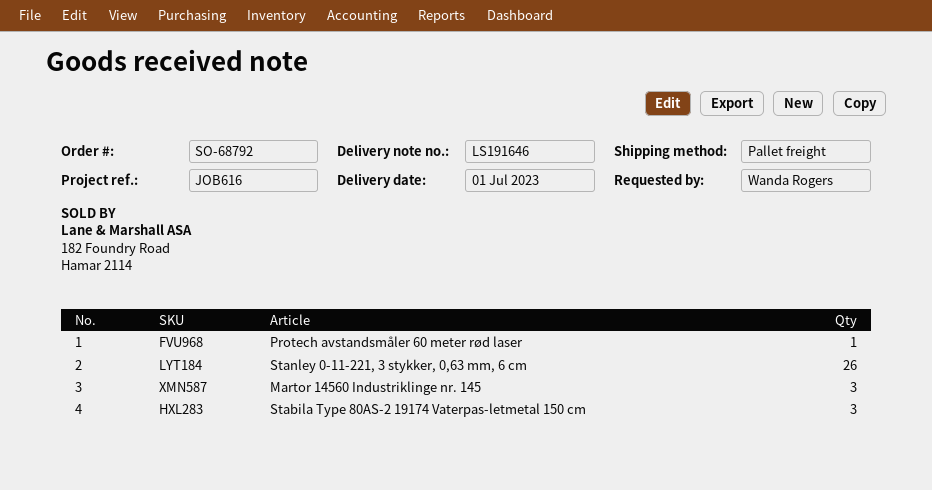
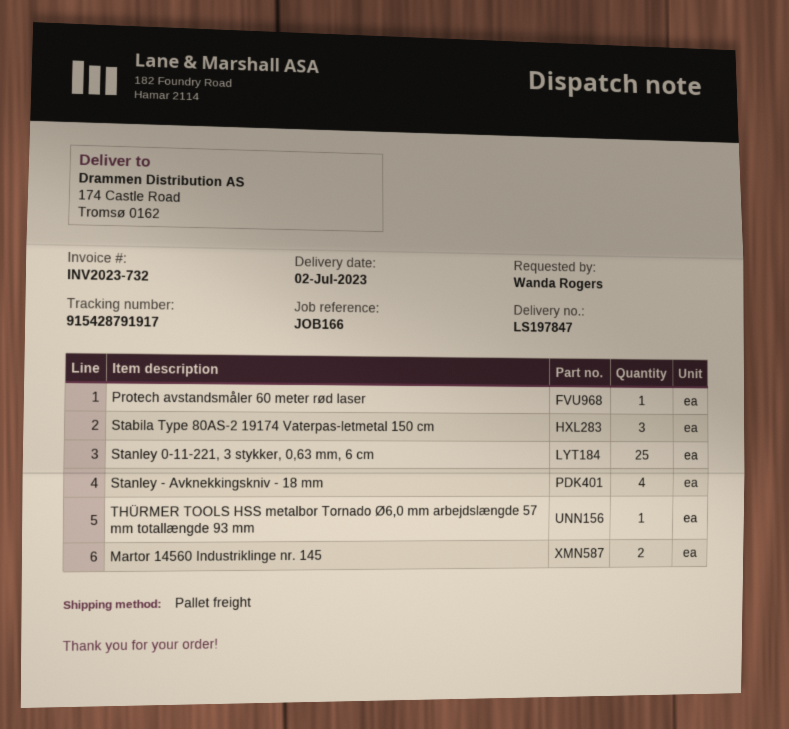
delivery note number: LS191646 -> LS197847
delivery date: 2023-07-01 -> 2023-07-02
reference: JOB616 -> JOB166
Stanley 0-11-221, 3 stykker, 0,63 mm, 6 cm: 26 -> 25
Martor 14560 Industriklinge nr. 145: 3 -> 2
Stanley - Avknekkingskniv - 18 mm: none -> 4
THÜRMER TOOLS HSS metalbor Tornado Ø6,0 mm arbejdslængde 57 mm totallængde 93 mm: none -> 1

